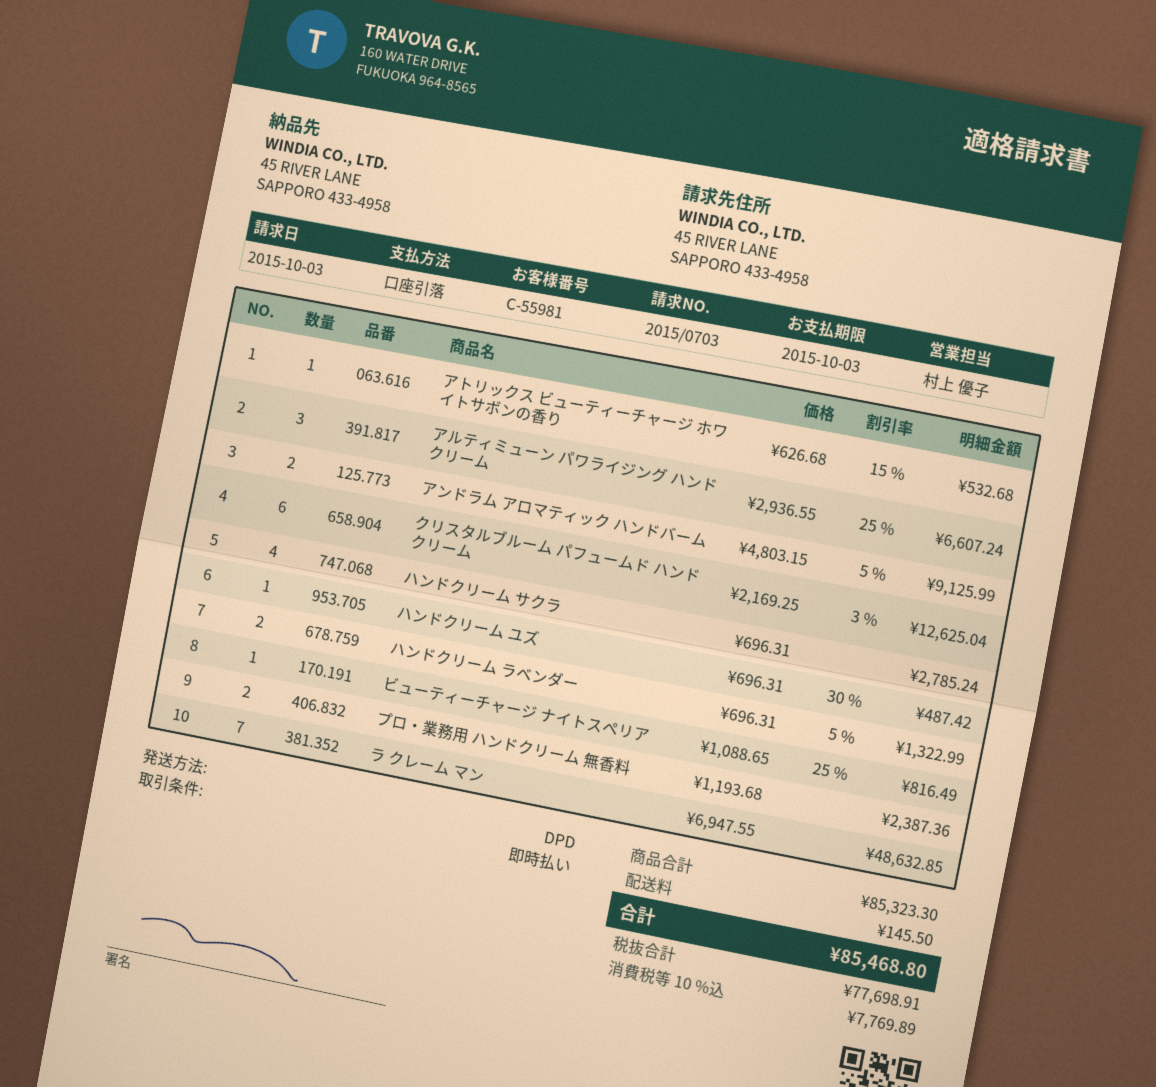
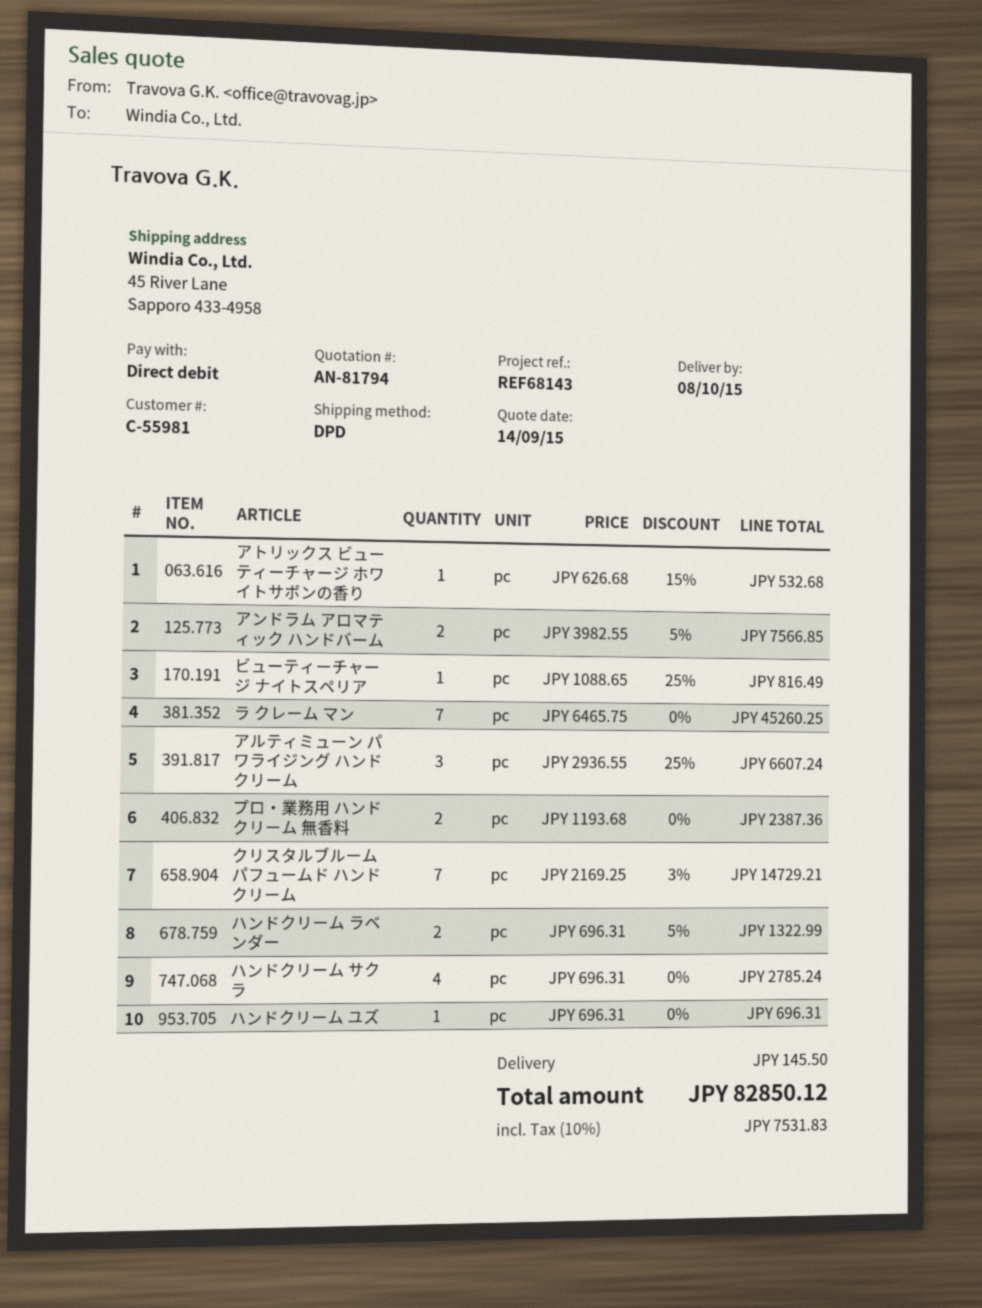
アンドラム アロマティック ハンドバーム: 2 x 4803.15 - 5% = 9125.99 -> 2 x 3982.55 - 5% = 7566.85
クリスタルブルーム パフュームド ハンドクリーム: 6 x 2169.25 - 3% = 12625.04 -> 7 x 2169.25 - 3% = 14729.21
ハンドクリーム ユズ: 1 x 696.31 - 30% = 487.42 -> 1 x 696.31 = 696.31
ラ クレーム マン: 7 x 6947.55 = 48632.85 -> 7 x 6465.75 = 45260.25
tax: 10% = 7769.89 -> 10% = 7531.83
total: 85468.80 -> 82850.12

